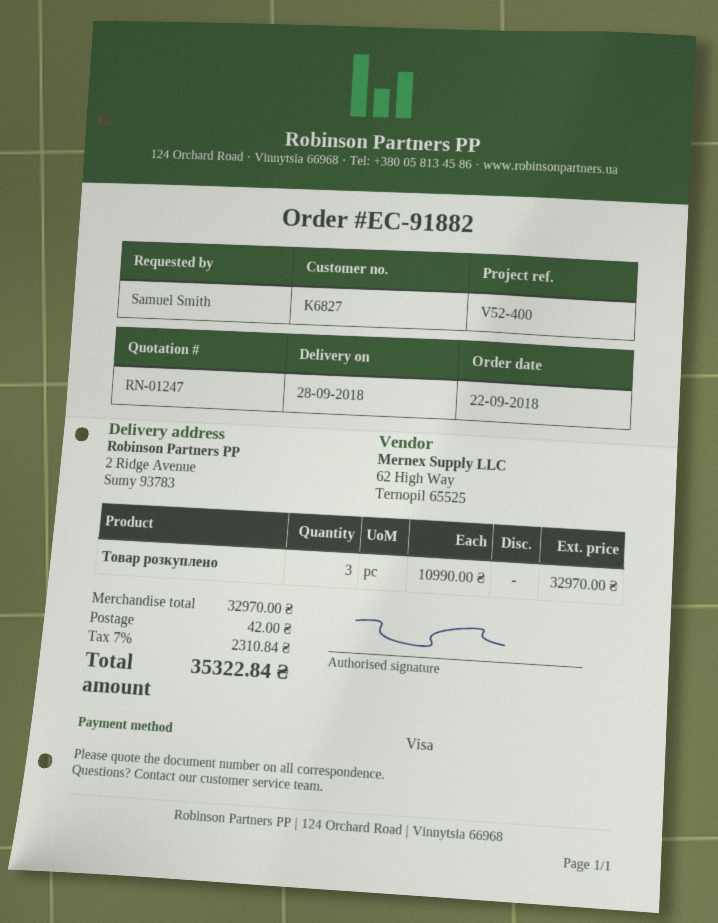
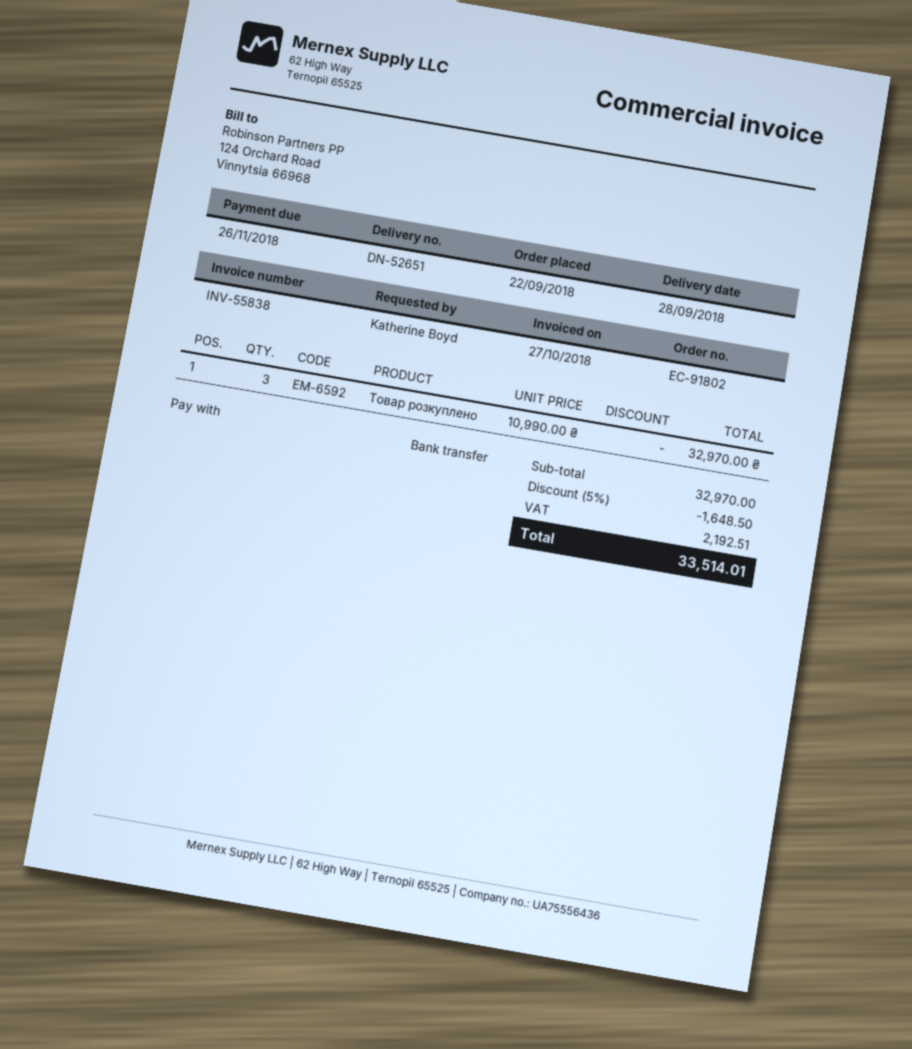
order number: EC-91882 -> EC-91802
ordered by: Samuel Smith -> Katherine Boyd
payment method: Visa -> bank transfer
discount: none -> 5% = 1648.50
shipping: 42.00 -> none
tax: 2310.84 -> 2192.51
total: 35322.84 -> 33514.01

